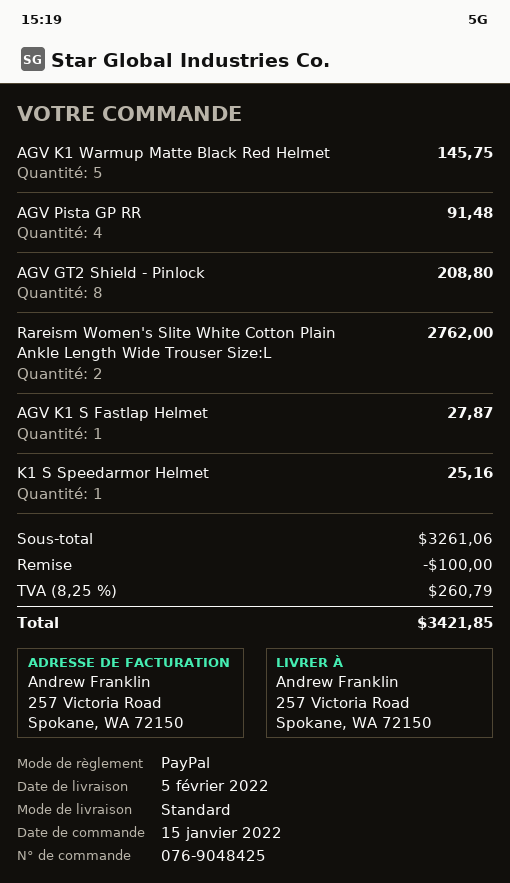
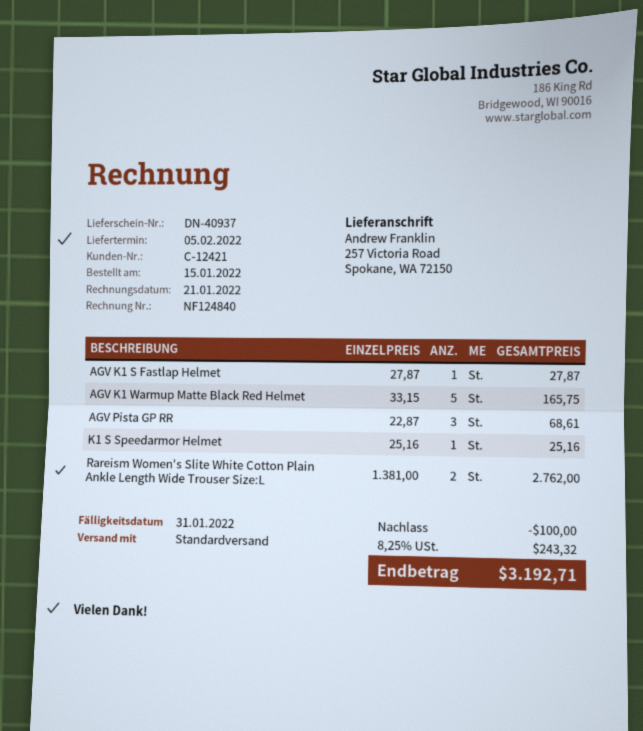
AGV K1 Warmup Matte Black Red Helmet: 5 for 145.75 -> 5 for 165.75
AGV Pista GP RR: 4 for 91.48 -> 3 for 68.61
AGV GT2 Shield - Pinlock: 8 for 208.80 -> none
tax: 8.25% = 260.79 -> 8.25% = 243.32
total: 3421.85 -> 3192.71

